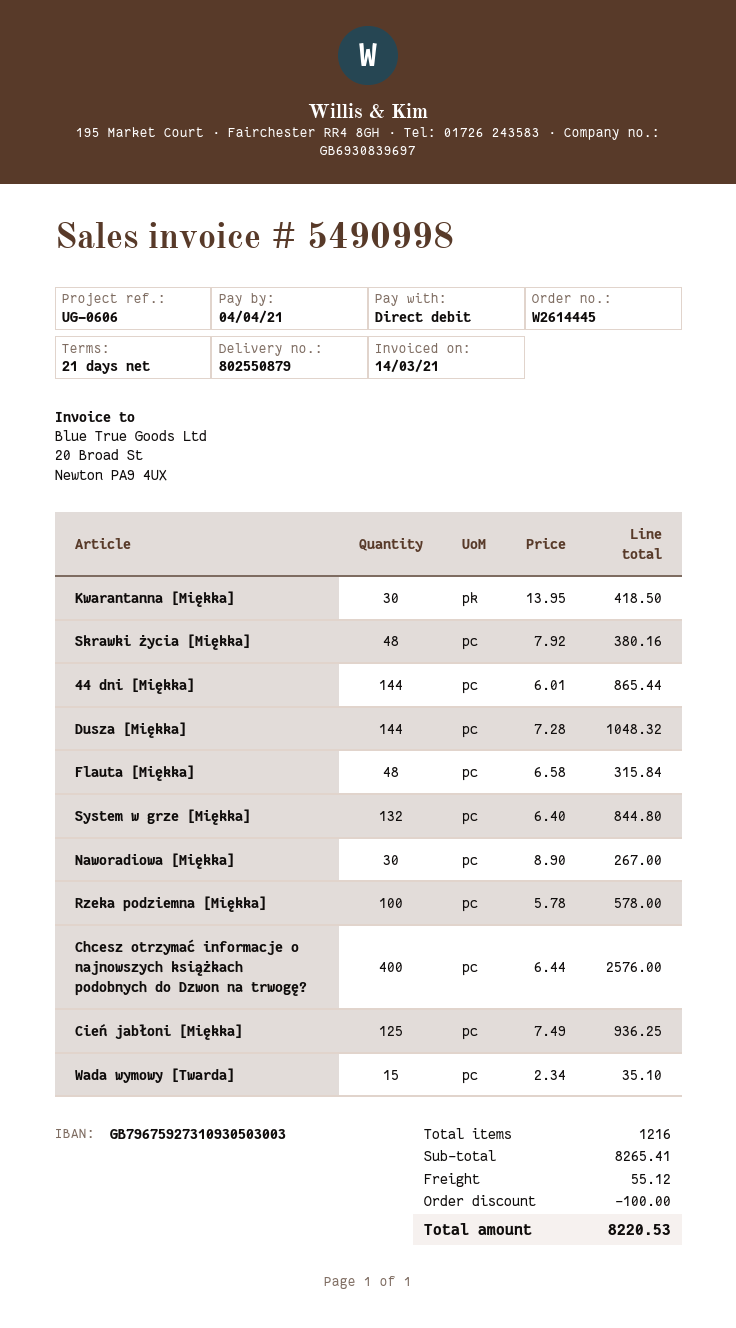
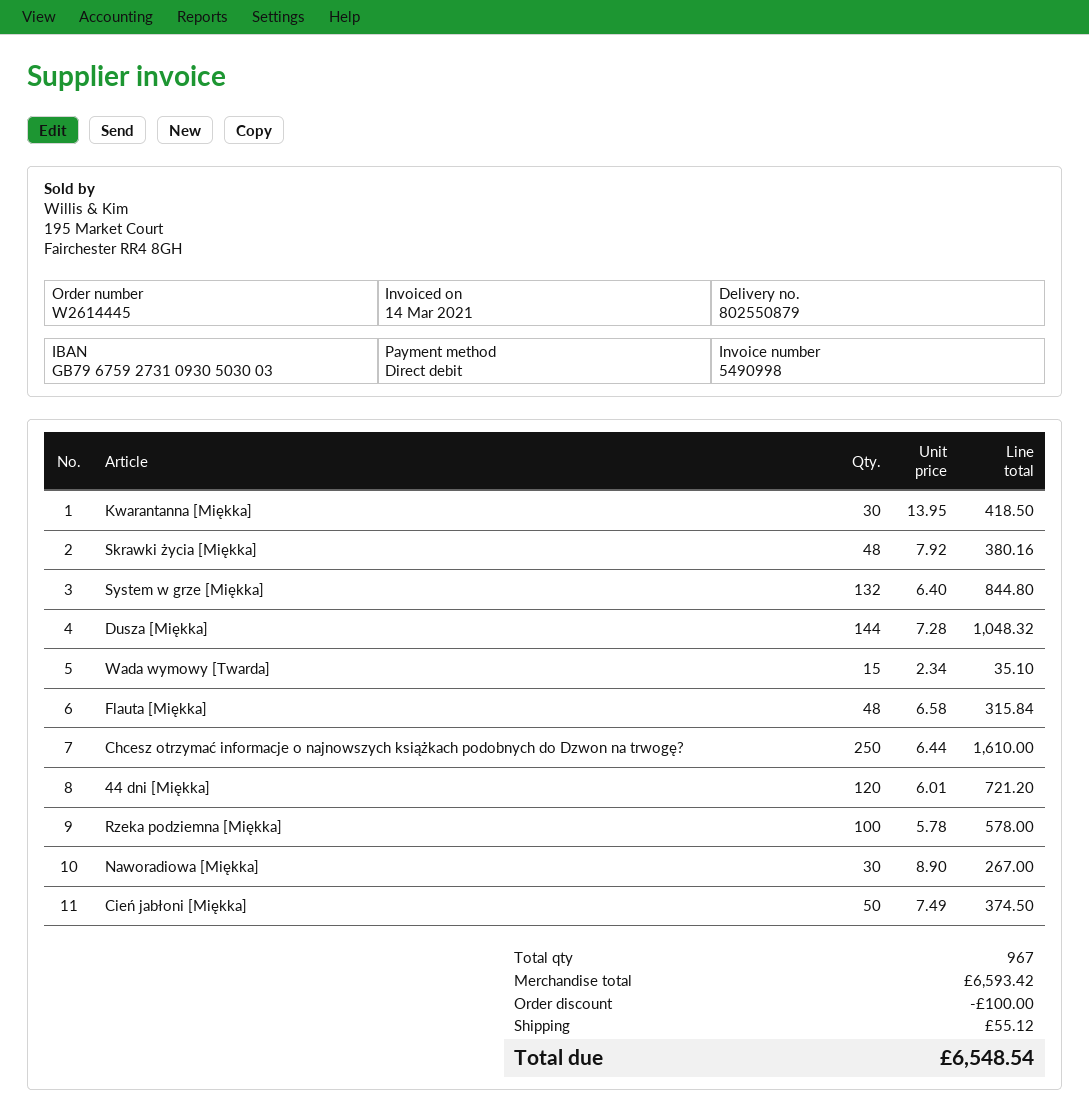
44 dni [Miękka]: 144 x 6.01 = 865.44 -> 120 x 6.01 = 721.20
Chcesz otrzymać informacje o najnowszych książkach podobnych do Dzwon na trwogę?: 400 x 6.44 = 2576.00 -> 250 x 6.44 = 1610.00
Cień jabłoni [Miękka]: 125 x 7.49 = 936.25 -> 50 x 7.49 = 374.50
total quantity: 1216 -> 967
subtotal: 8265.41 -> 6593.42
total: 8220.53 -> 6548.54

